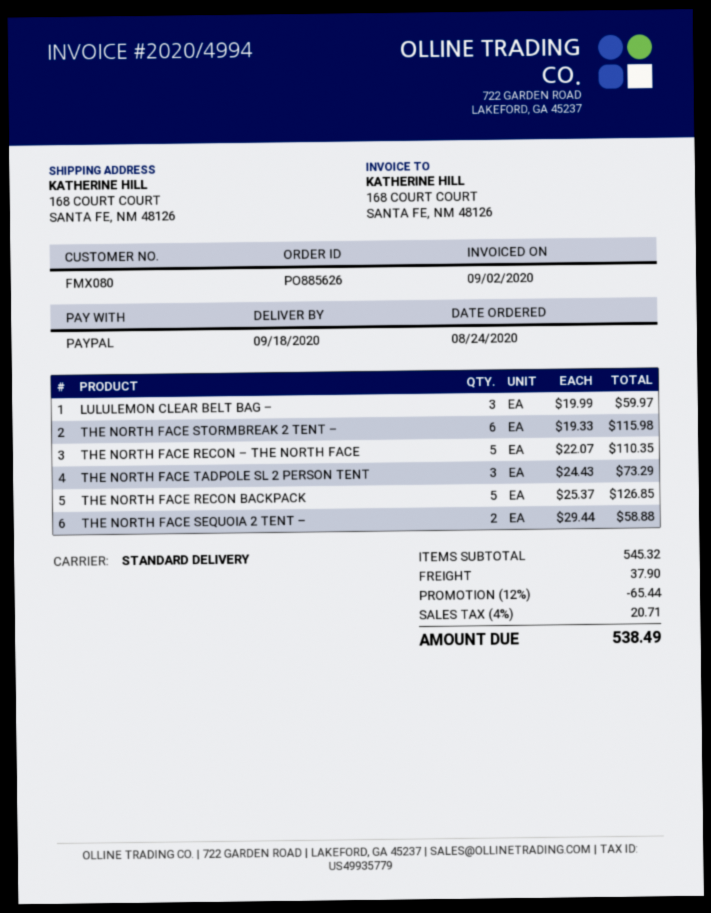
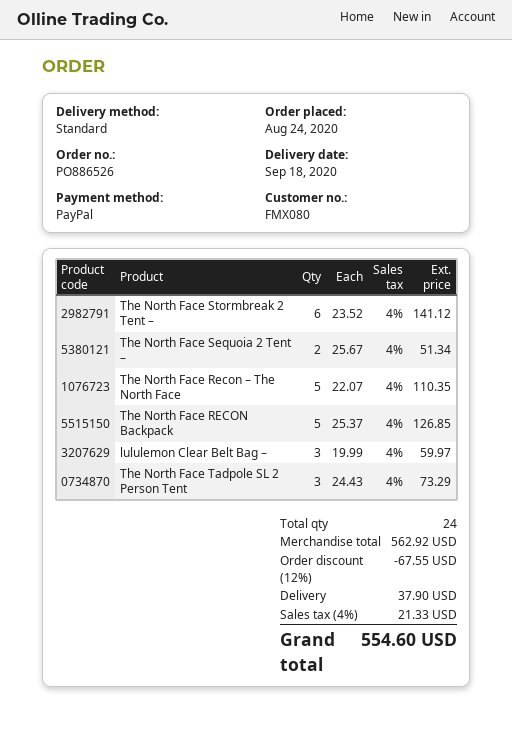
order number: PO885626 -> PO886526
THE NORTH FACE STORMBREAK 2 TENT –: 6 x 19.33 = 115.98 -> 6 x 23.52 = 141.12
THE NORTH FACE SEQUOIA 2 TENT –: 2 x 29.44 = 58.88 -> 2 x 25.67 = 51.34
subtotal: 545.32 -> 562.92
discount: 12% = 65.44 -> 12% = 67.55
tax: 4% = 20.71 -> 4% = 21.33
total: 538.49 -> 554.60

